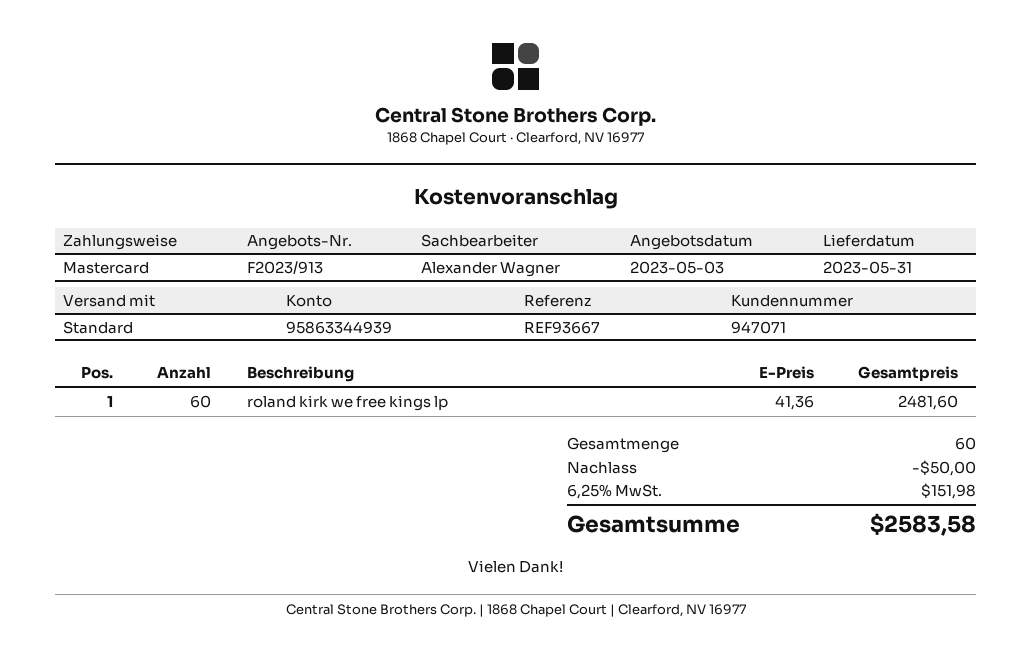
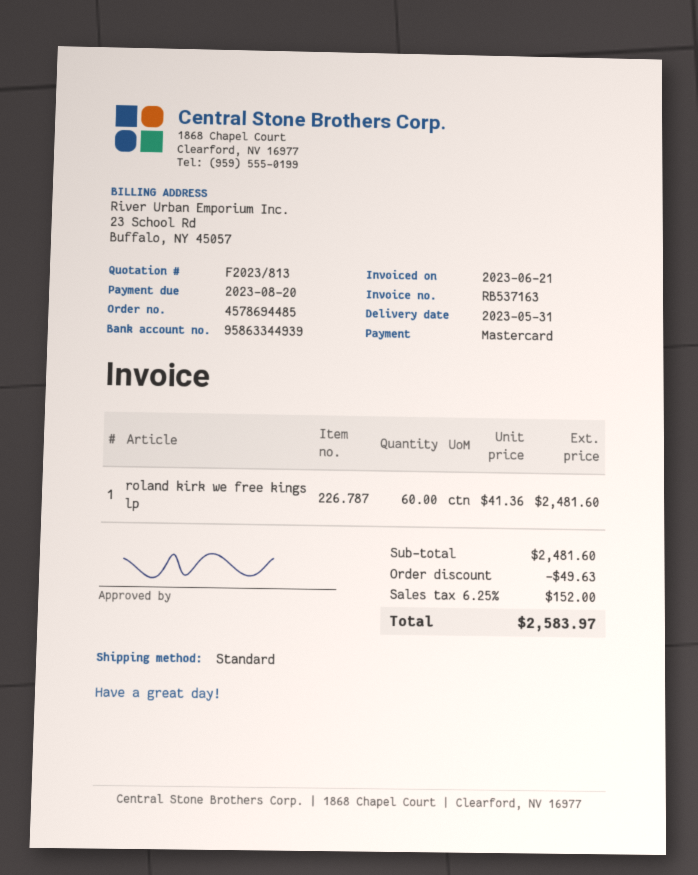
quote number: F2023/913 -> F2023/813
discount: 50.00 -> 49.63
tax: 6.25% = 151.98 -> 6.25% = 152.00
total: 2583.58 -> 2583.97

